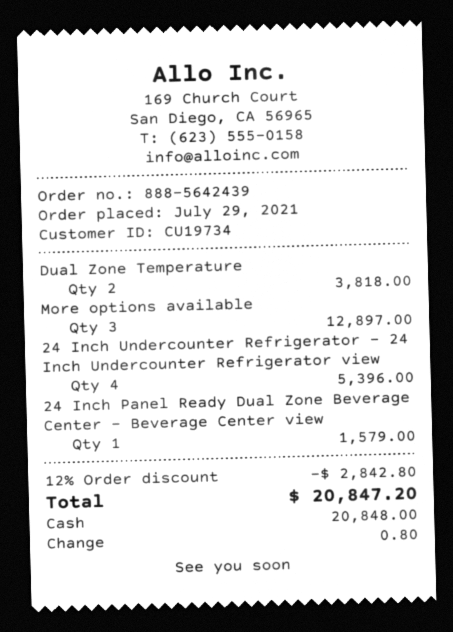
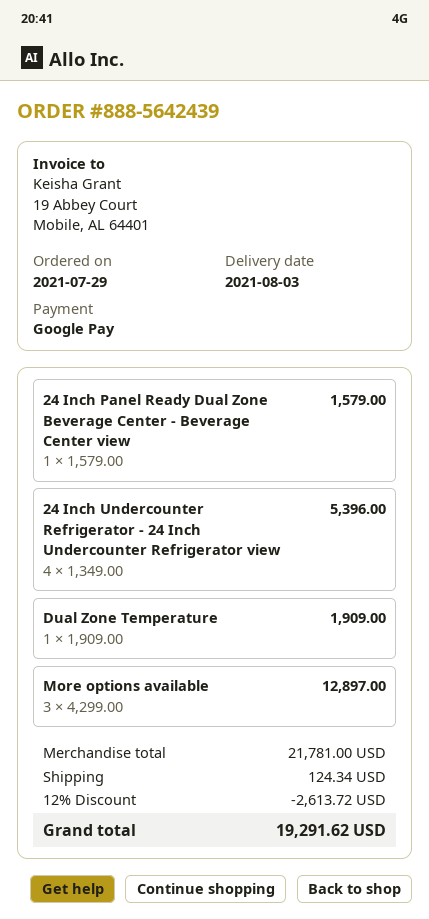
payment method: cash -> Google Pay
Dual Zone Temperature: 2 for 3818.00 -> 1 for 1909.00
discount: 12% = 2842.80 -> 12% = 2613.72
shipping: none -> 124.34
total: 20847.20 -> 19291.62

